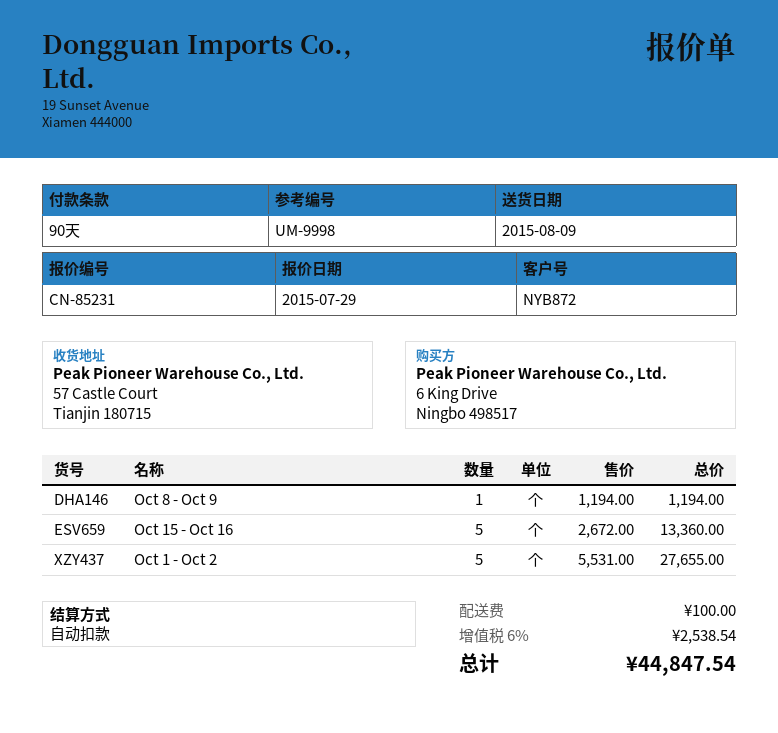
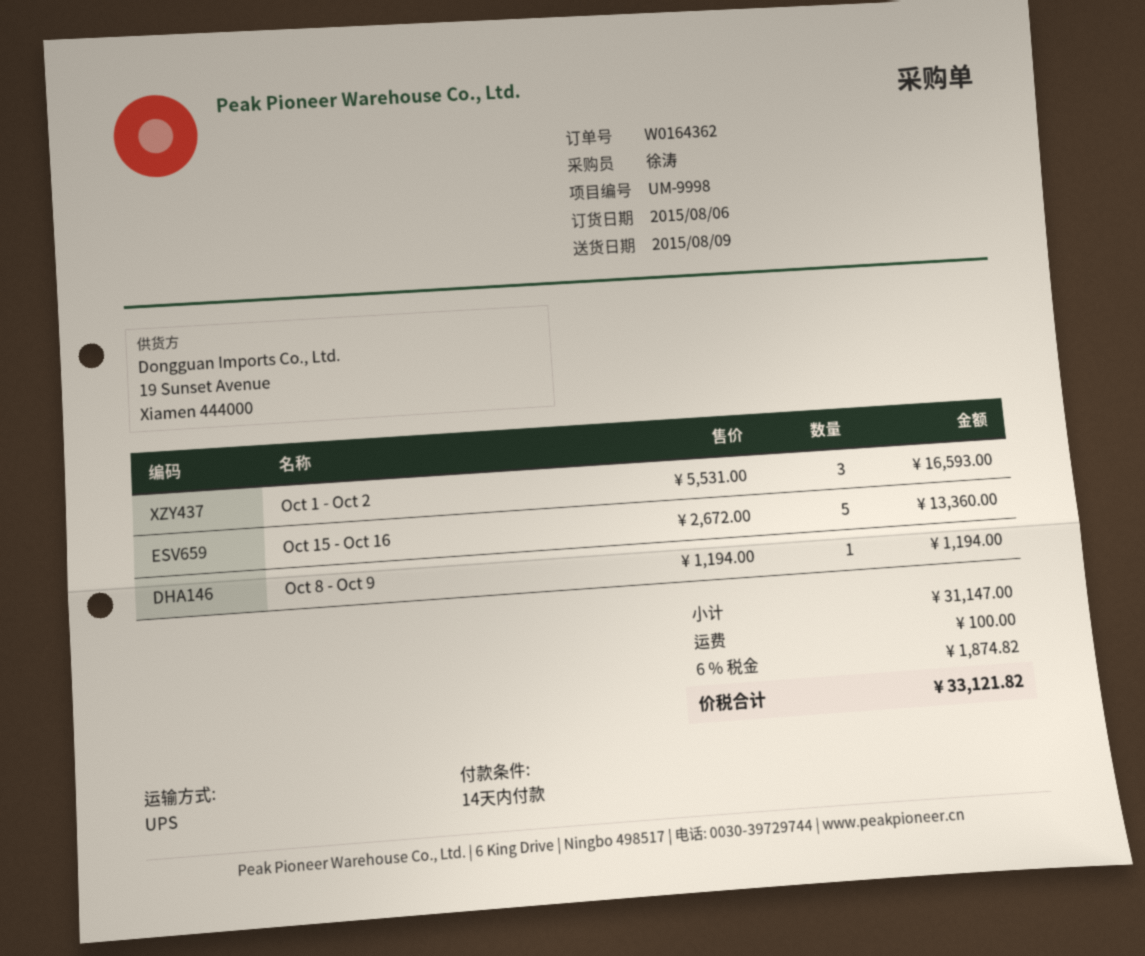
payment terms: 90 days -> 14 days
Oct 1 - Oct 2: 5 x 5531.00 = 27655.00 -> 3 x 5531.00 = 16593.00
tax: 6% = 2538.54 -> 6% = 1874.82
total: 44847.54 -> 33121.82

